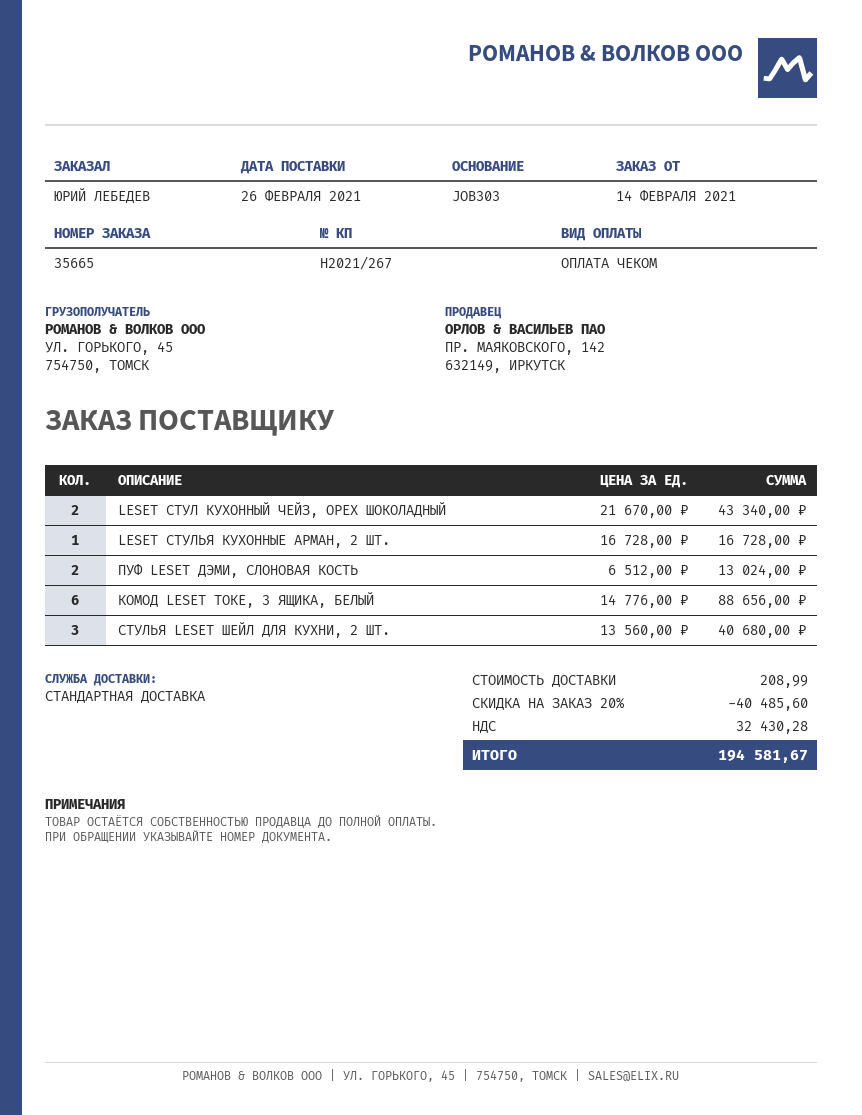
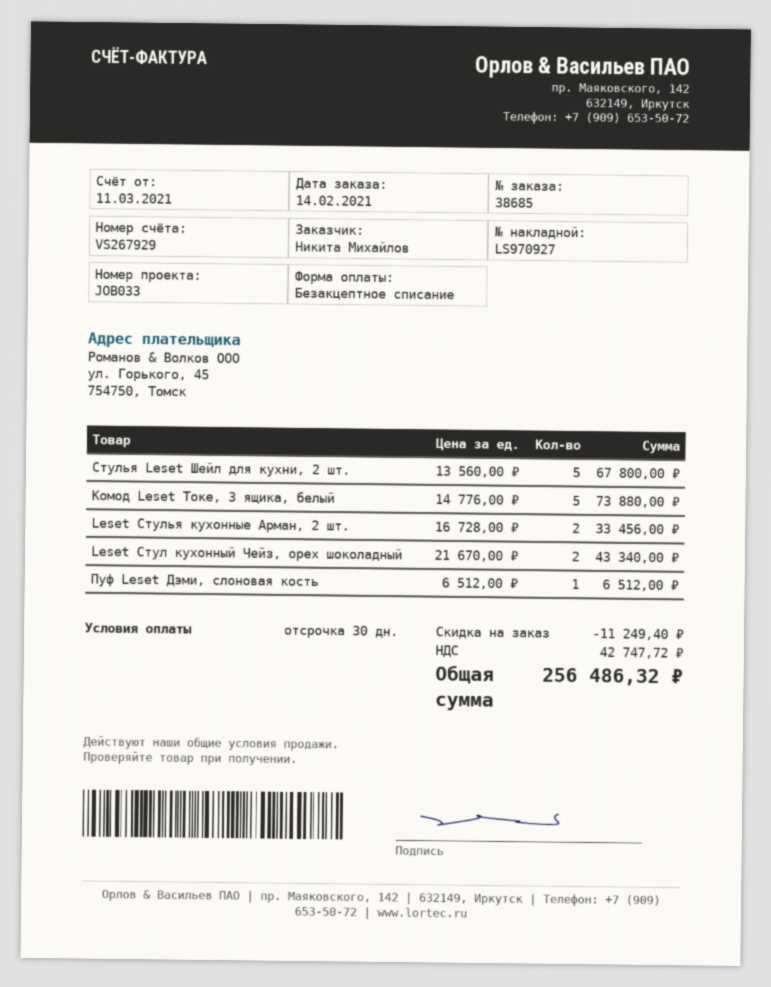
order number: 35665 -> 38685
reference: JOB303 -> JOB033
ordered by: ЮРИЙ ЛЕБЕДЕВ -> Никита Михайлов
payment method: cheque -> direct debit
LESET СТУЛЬЯ КУХОННЫЕ АРМАН, 2 ШТ.: 1 x 16728.00 = 16728.00 -> 2 x 16728.00 = 33456.00
ПУФ LESET ДЭМИ, СЛОНОВАЯ КОСТЬ: 2 x 6512.00 = 13024.00 -> 1 x 6512.00 = 6512.00
КОМОД LESET ТОКЕ, 3 ЯЩИКА, БЕЛЫЙ: 6 x 14776.00 = 88656.00 -> 5 x 14776.00 = 73880.00
СТУЛЬЯ LESET ШЕЙЛ ДЛЯ КУХНИ, 2 ШТ.: 3 x 13560.00 = 40680.00 -> 5 x 13560.00 = 67800.00
discount: 40485.60 -> 11249.40
shipping: 208.99 -> none
tax: 32430.28 -> 42747.72
total: 194581.67 -> 256486.32

